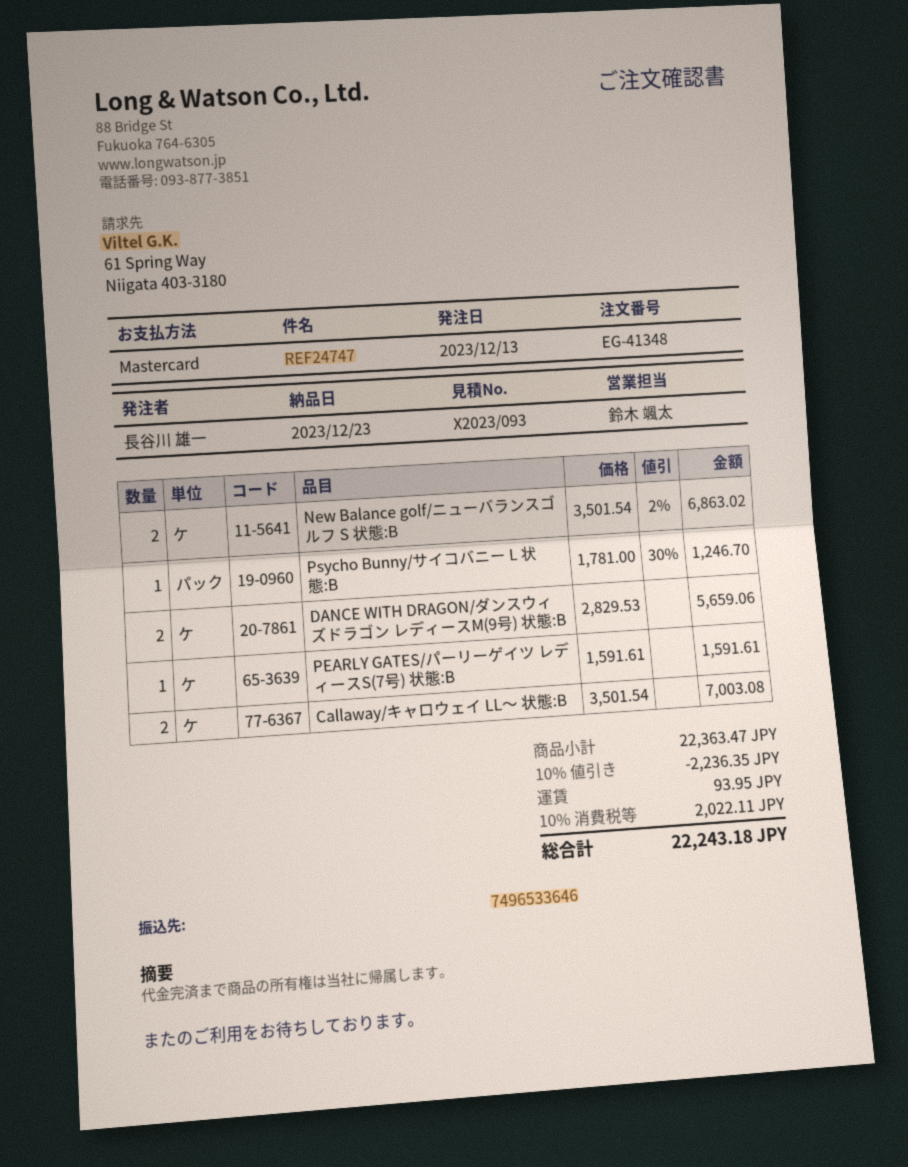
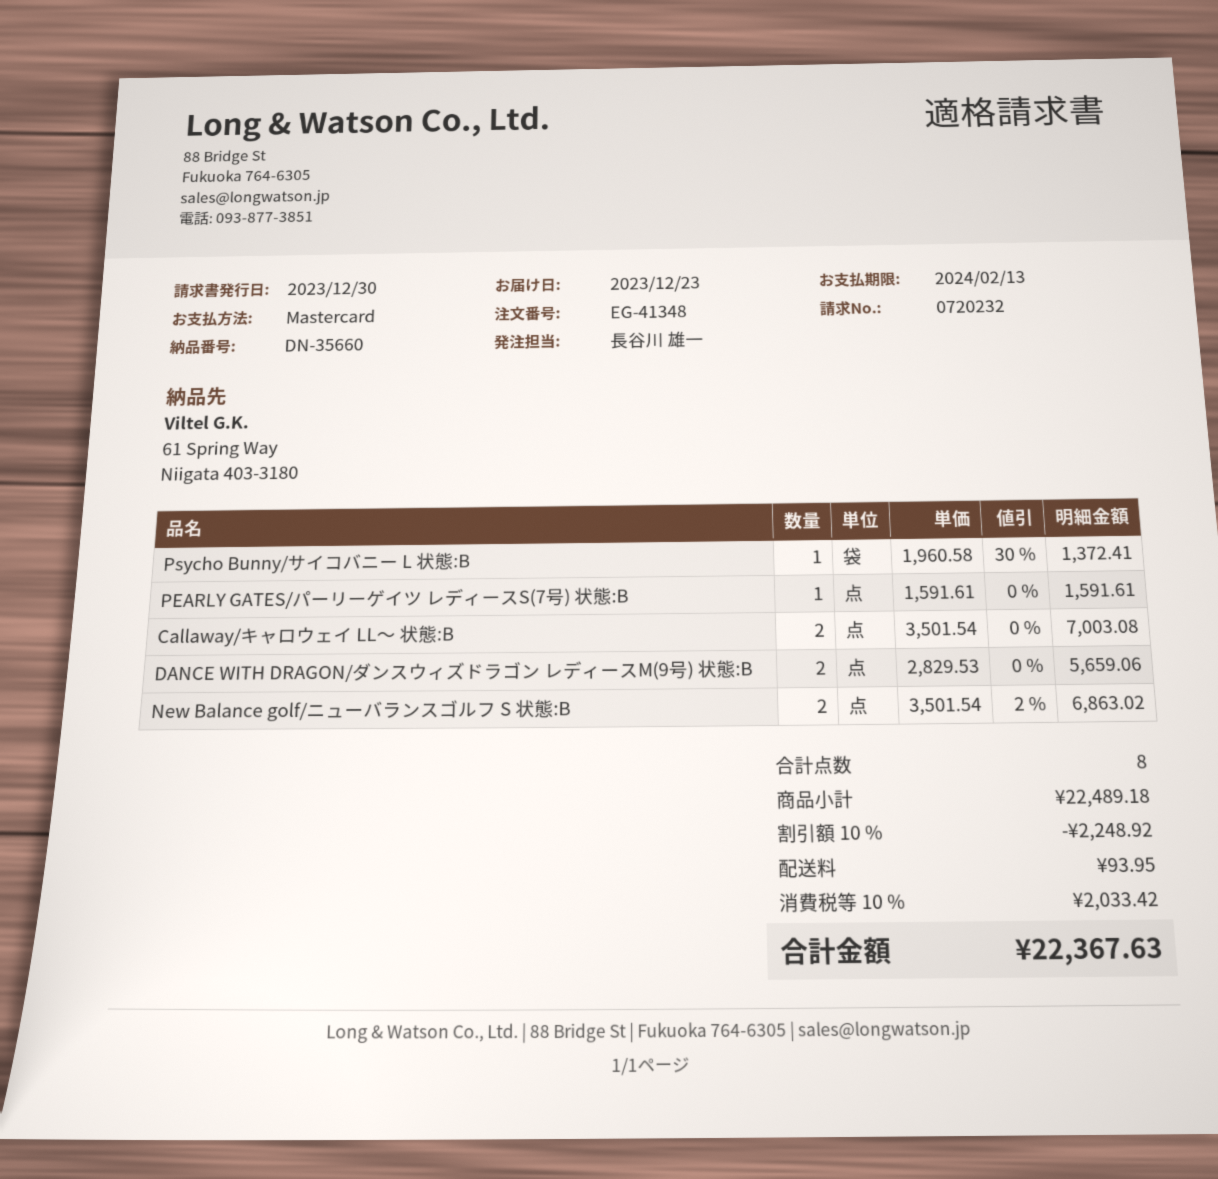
Psycho Bunny/サイコバニー L 状態:B: 1 x 1781.00 - 30% = 1246.70 -> 1 x 1960.58 - 30% = 1372.41
subtotal: 22363.47 -> 22489.18
discount: 10% = 2236.35 -> 10% = 2248.92
tax: 10% = 2022.11 -> 10% = 2033.42
total: 22243.18 -> 22367.63

